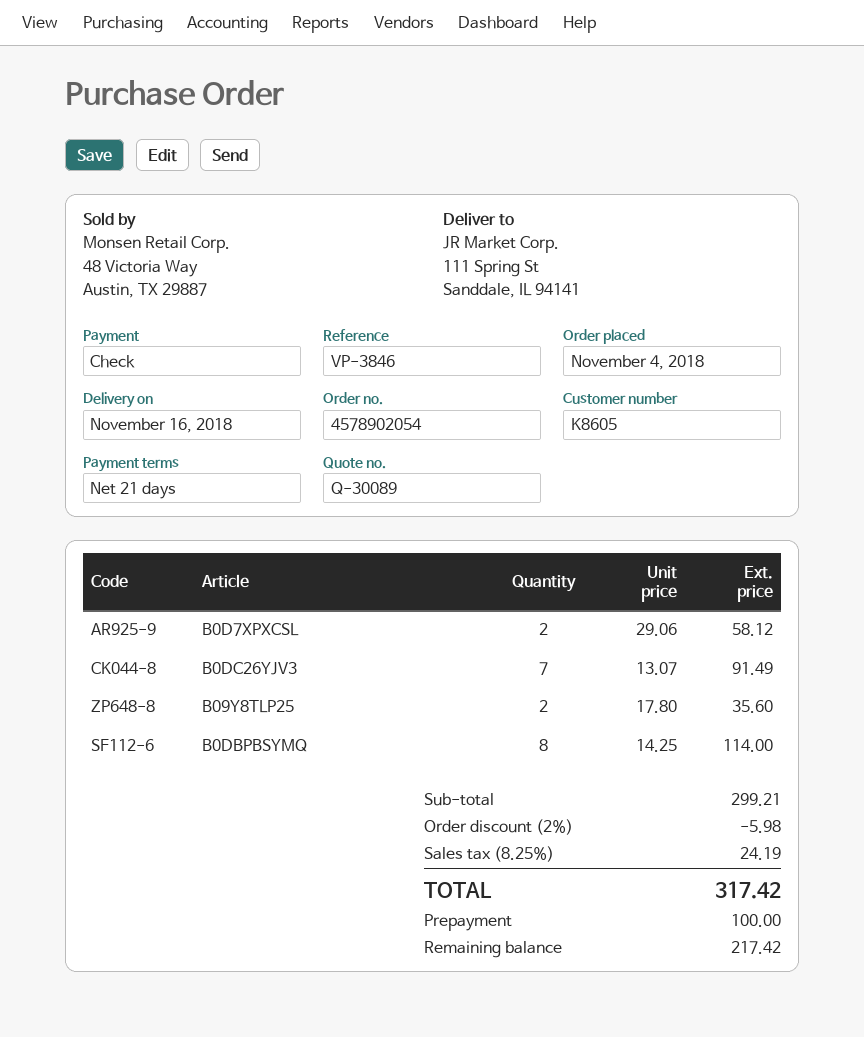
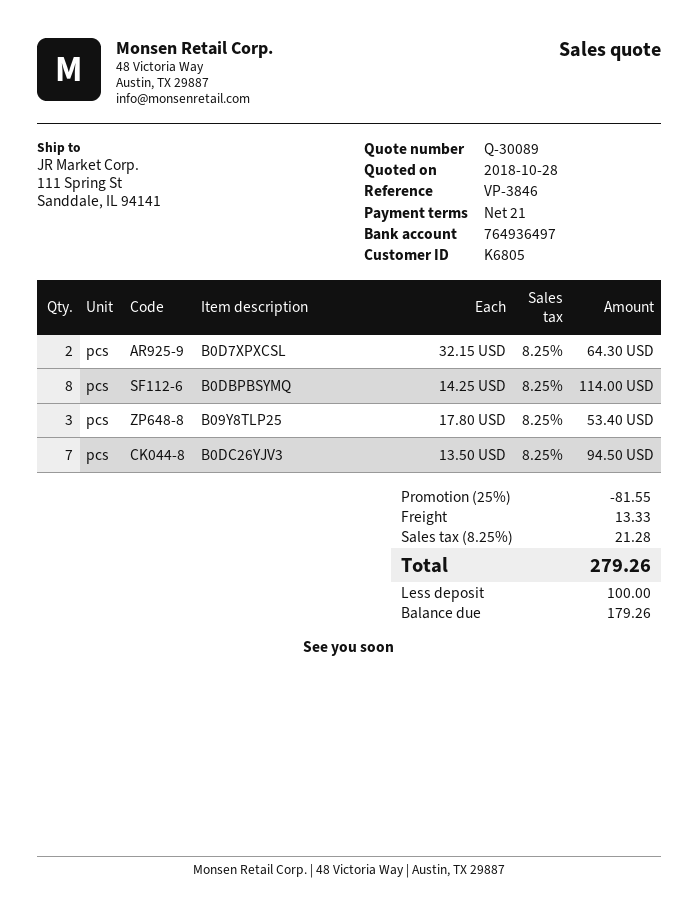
customer number: K8605 -> K6805
B0D7XPXCSL: 2 x 29.06 = 58.12 -> 2 x 32.15 = 64.30
B0DC26YJV3: 7 x 13.07 = 91.49 -> 7 x 13.50 = 94.50
B09Y8TLP25: 2 x 17.80 = 35.60 -> 3 x 17.80 = 53.40
discount: 2% = 5.98 -> 25% = 81.55
shipping: none -> 13.33
tax: 8.25% = 24.19 -> 8.25% = 21.28
total: 317.42 -> 279.26
balance: 217.42 -> 179.26

